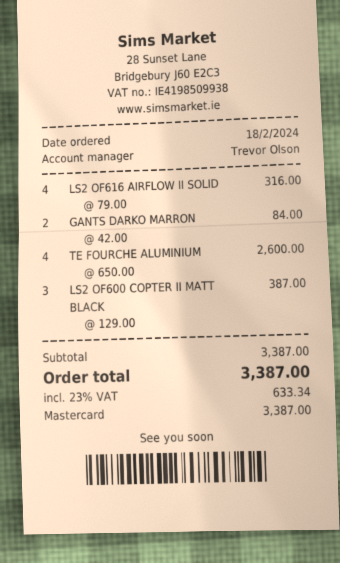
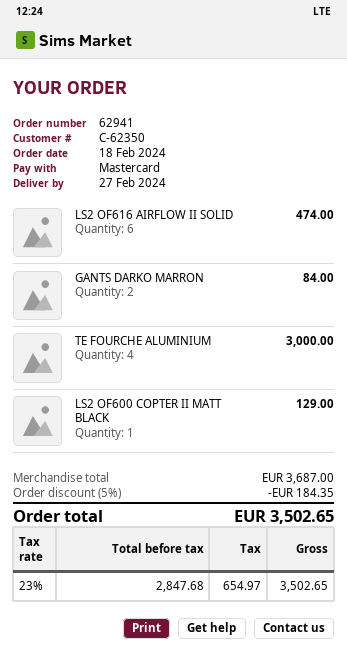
LS2 OF616 AIRFLOW II SOLID: 4 for 316.00 -> 6 for 474.00
TE FOURCHE ALUMINIUM: 4 for 2600.00 -> 4 for 3000.00
LS2 OF600 COPTER II MATT BLACK: 3 for 387.00 -> 1 for 129.00
subtotal: 3387.00 -> 3687.00
discount: none -> 5% = 184.35
tax: 23% = 633.34 -> 23% = 654.97
total: 3387.00 -> 3502.65

